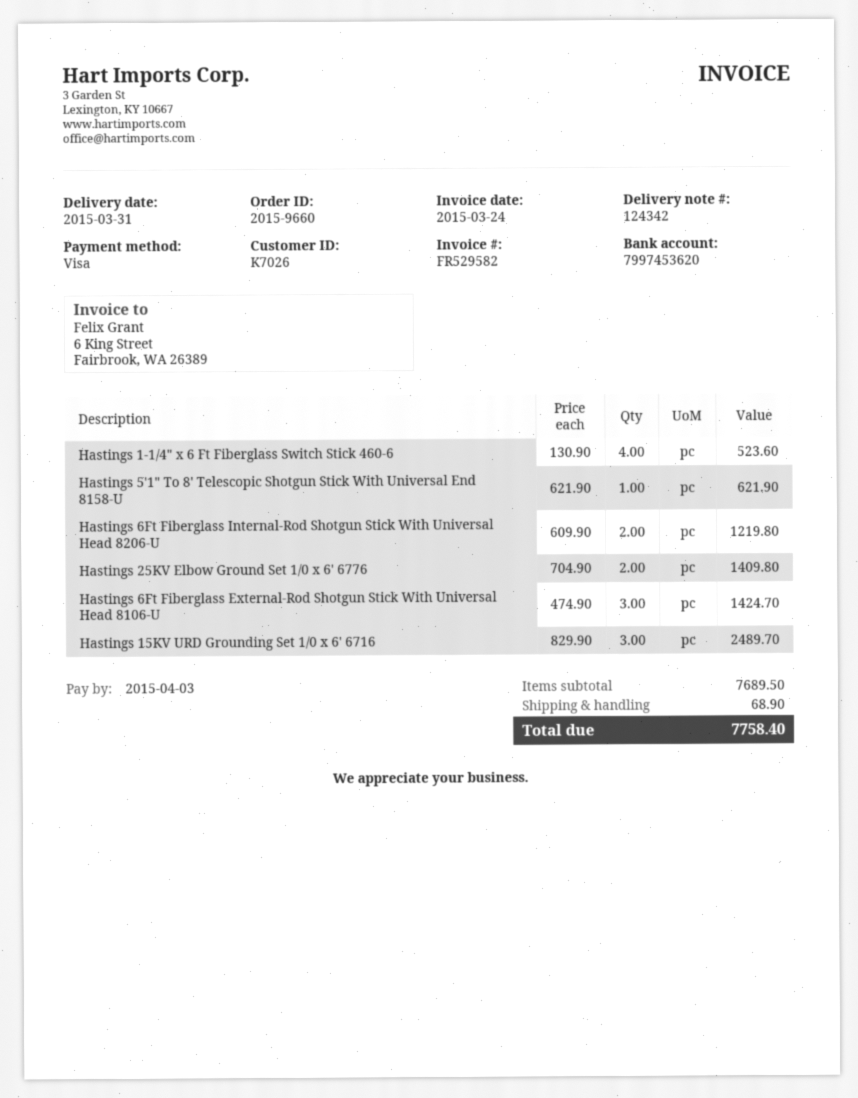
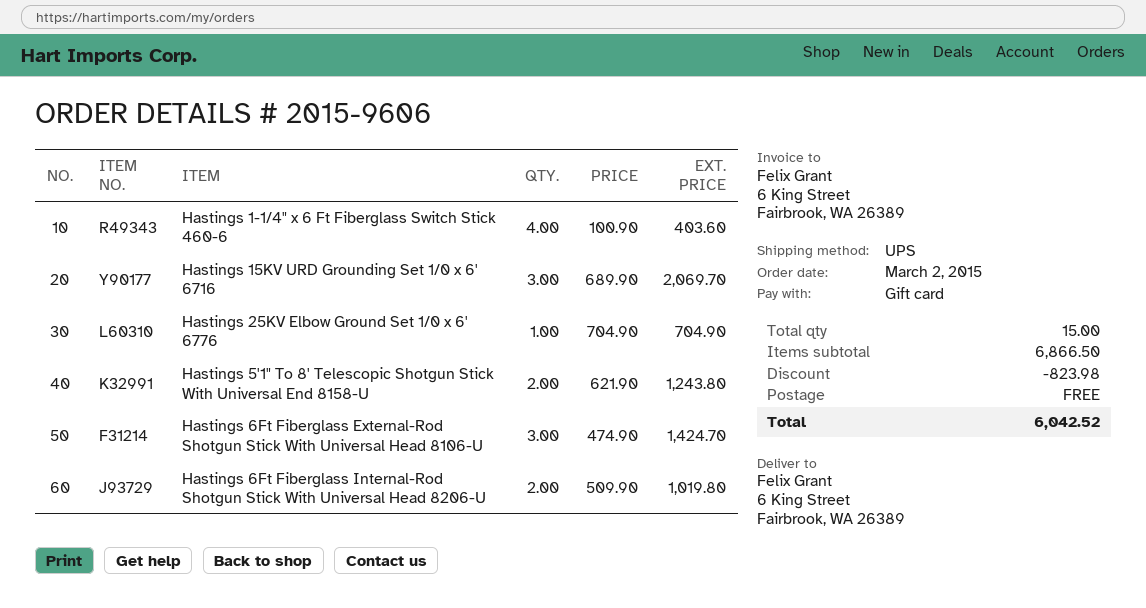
order number: 2015-9660 -> 2015-9606
payment method: Visa -> gift card
Hastings 1-1/4" x 6 Ft Fiberglass Switch Stick 460-6: 4 x 130.90 = 523.60 -> 4 x 100.90 = 403.60
Hastings 5'1" To 8' Telescopic Shotgun Stick With Universal End 8158-U: 1 x 621.90 = 621.90 -> 2 x 621.90 = 1243.80
Hastings 6Ft Fiberglass Internal-Rod Shotgun Stick With Universal Head 8206-U: 2 x 609.90 = 1219.80 -> 2 x 509.90 = 1019.80
Hastings 25KV Elbow Ground Set 1/0 x 6' 6776: 2 x 704.90 = 1409.80 -> 1 x 704.90 = 704.90
Hastings 15KV URD Grounding Set 1/0 x 6' 6716: 3 x 829.90 = 2489.70 -> 3 x 689.90 = 2069.70
subtotal: 7689.50 -> 6866.50
discount: none -> 823.98
shipping: 68.90 -> 0.00
total: 7758.40 -> 6042.52

